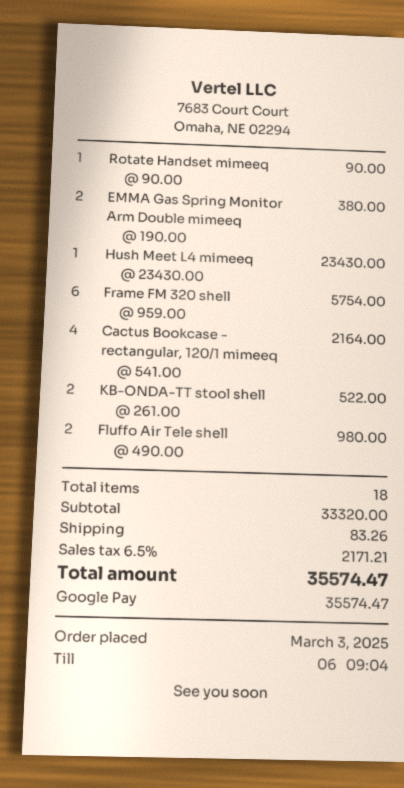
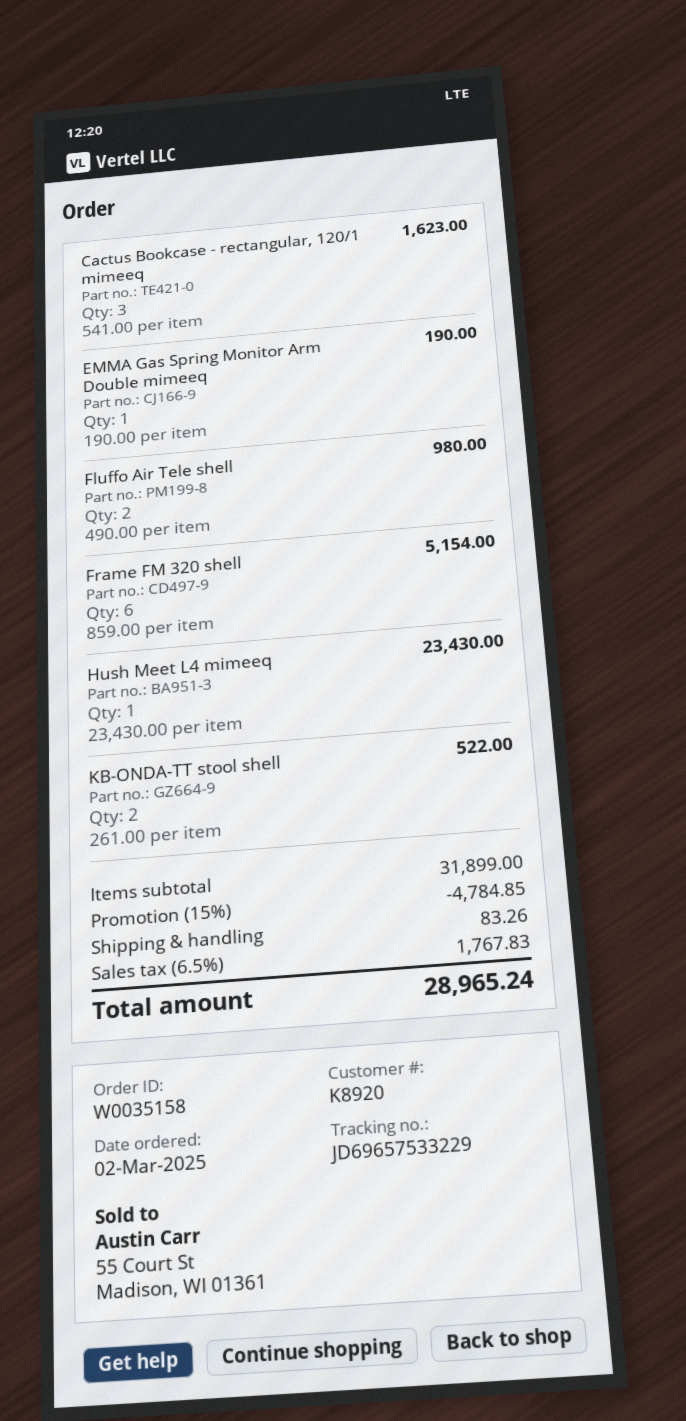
order date: 2025-03-03 -> 2025-03-02
Rotate Handset mimeeq: 1 x 90.00 = 90.00 -> none
EMMA Gas Spring Monitor Arm Double mimeeq: 2 x 190.00 = 380.00 -> 1 x 190.00 = 190.00
Frame FM 320 shell: 6 x 959.00 = 5754.00 -> 6 x 859.00 = 5154.00
Cactus Bookcase - rectangular, 120/1 mimeeq: 4 x 541.00 = 2164.00 -> 3 x 541.00 = 1623.00
subtotal: 33320.00 -> 31899.00
discount: none -> 15% = 4784.85
tax: 6.5% = 2171.21 -> 6.5% = 1767.83
total: 35574.47 -> 28965.24

